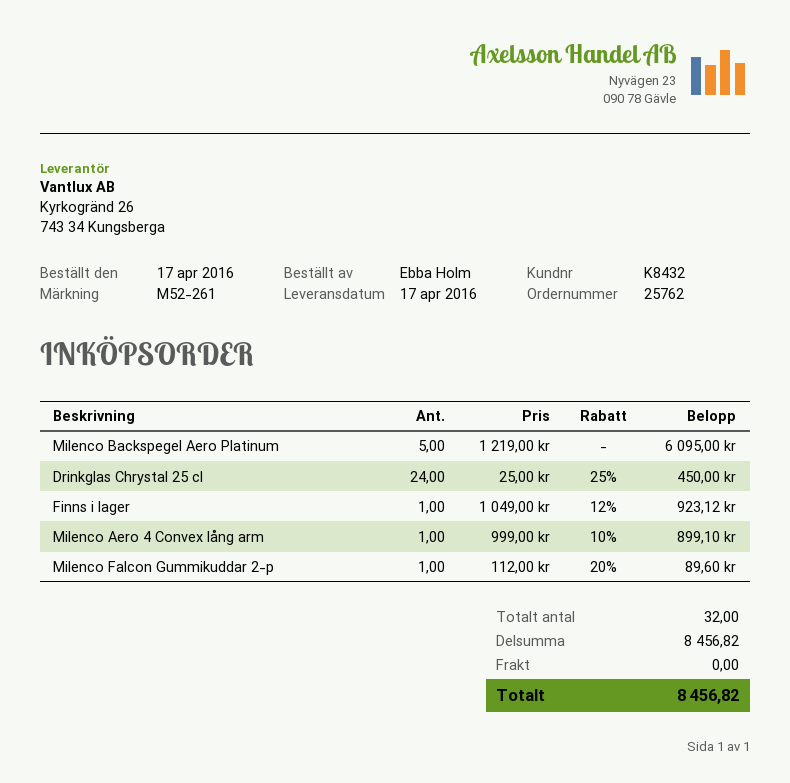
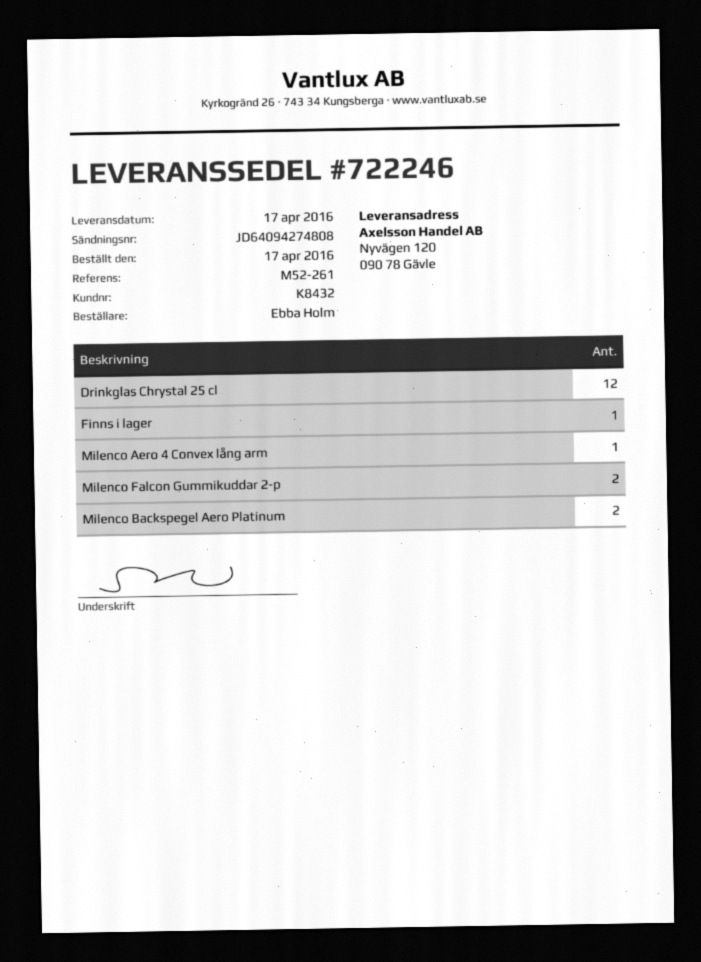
Milenco Backspegel Aero Platinum: 5 -> 2
Drinkglas Chrystal 25 cl: 24 -> 12
Milenco Falcon Gummikuddar 2-p: 1 -> 2

